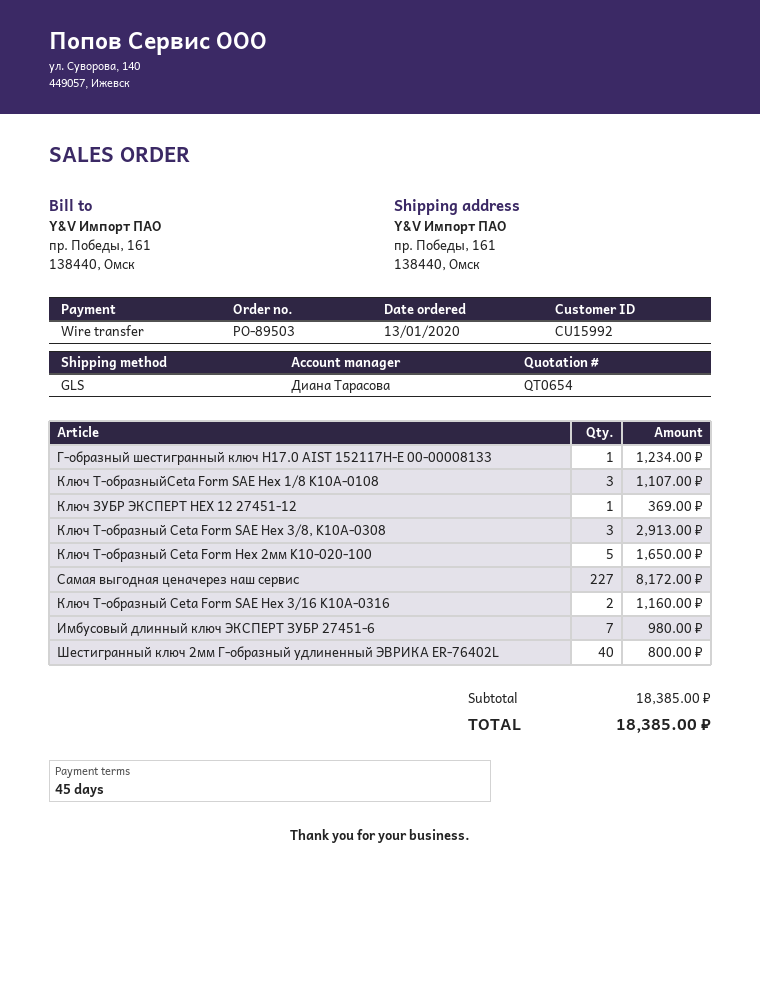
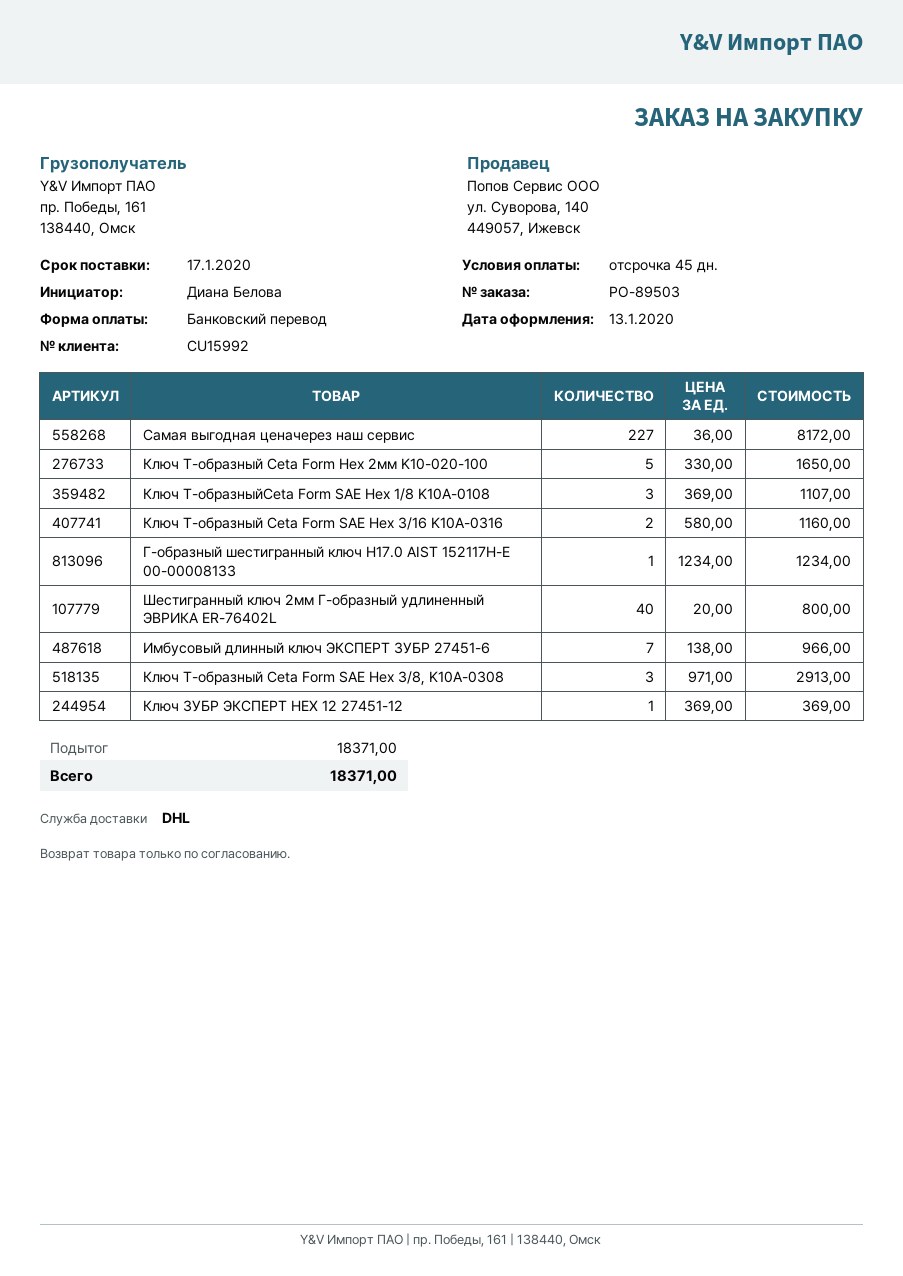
shipping method: GLS -> DHL
Имбусовый длинный ключ ЭКСПЕРТ ЗУБР 27451-6: 7 for 980.00 -> 7 for 966.00
subtotal: 18385.00 -> 18371.00
total: 18385.00 -> 18371.00

